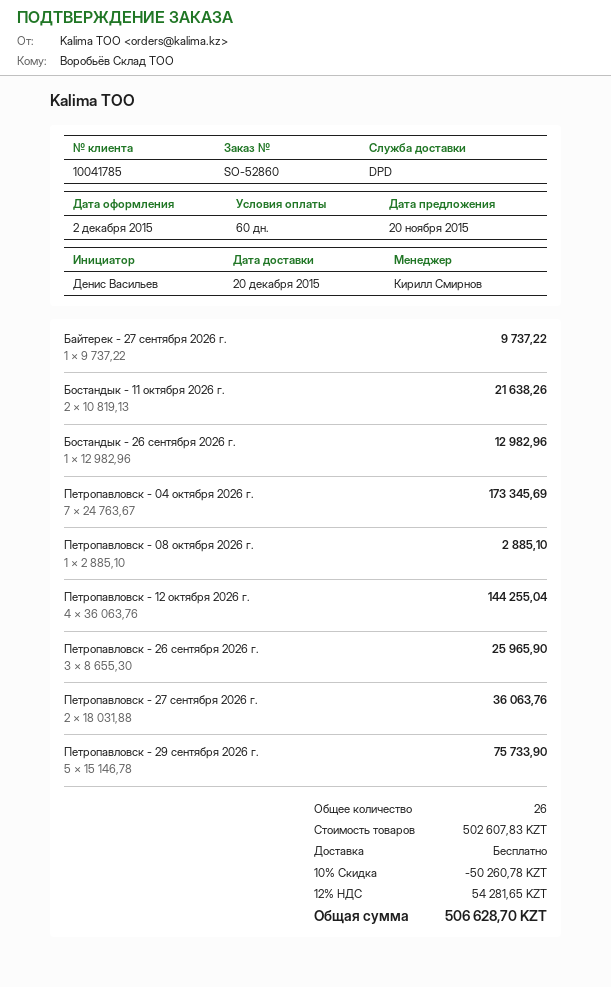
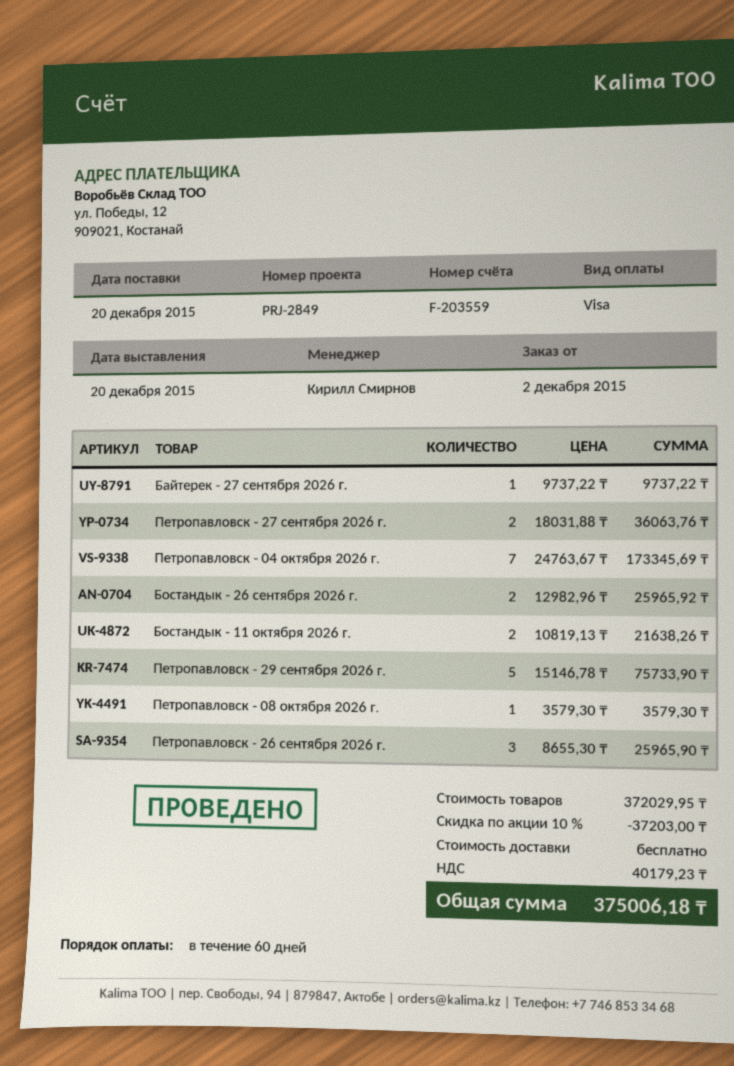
Бостандык - 26 сентября 2026 г.: 1 x 12982.96 = 12982.96 -> 2 x 12982.96 = 25965.92
Петропавловск - 08 октября 2026 г.: 1 x 2885.10 = 2885.10 -> 1 x 3579.30 = 3579.30
Петропавловск - 12 октября 2026 г.: 4 x 36063.76 = 144255.04 -> none
subtotal: 502607.83 -> 372029.95
discount: 10% = 50260.78 -> 10% = 37203.00
tax: 54281.65 -> 40179.23
total: 506628.70 -> 375006.18

